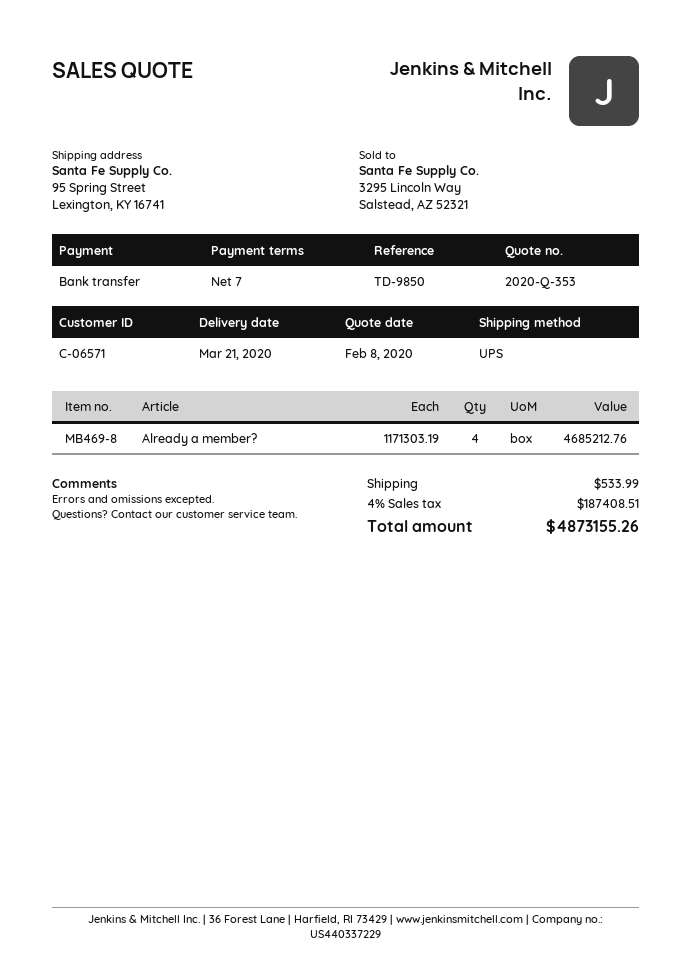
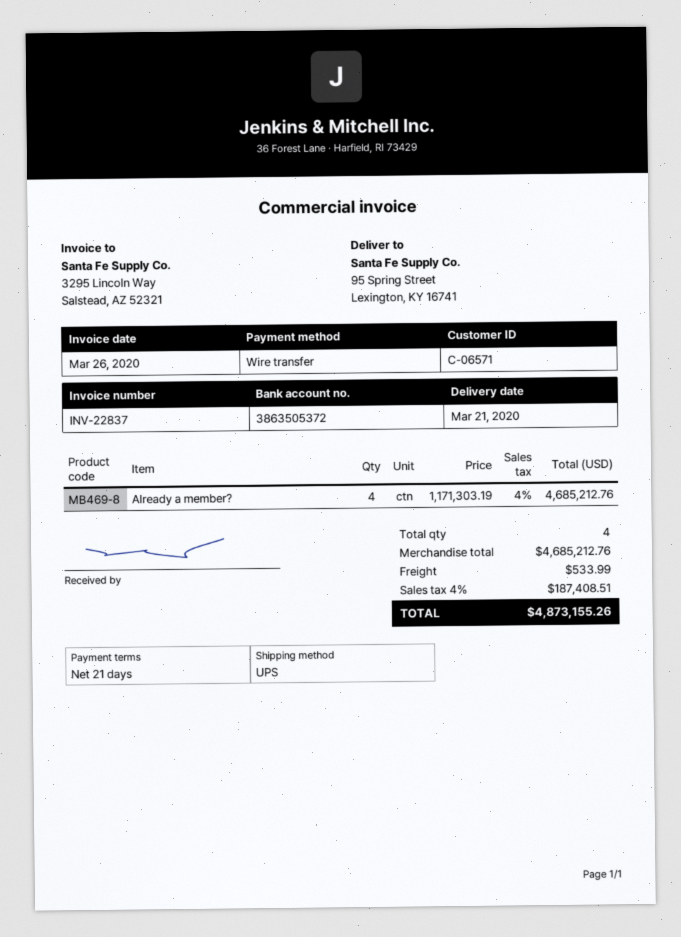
payment terms: 7 days -> 21 days

